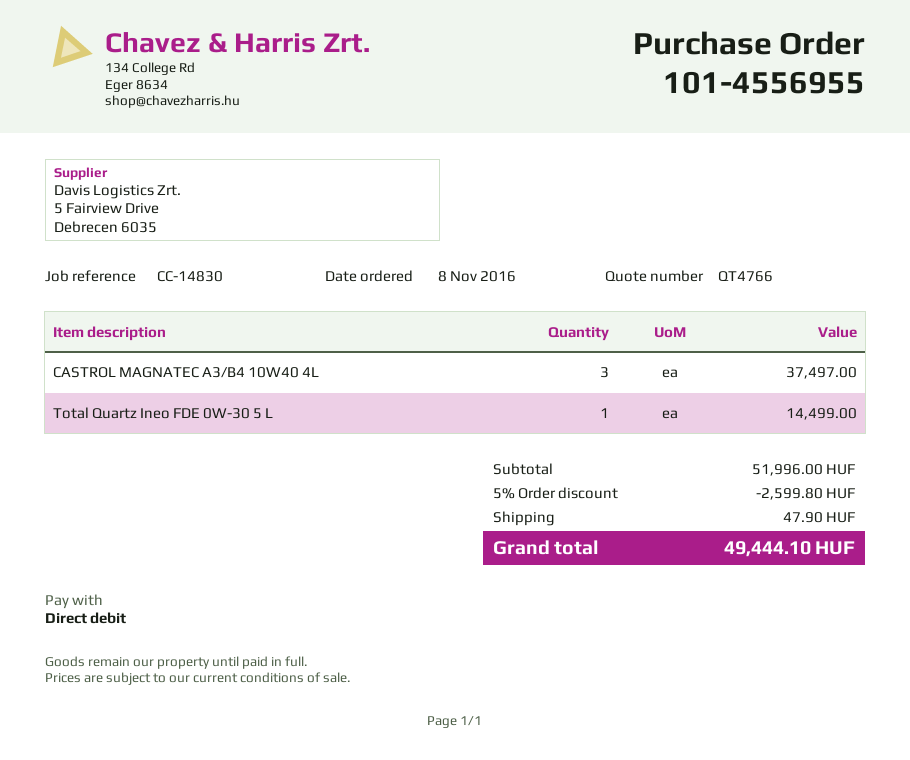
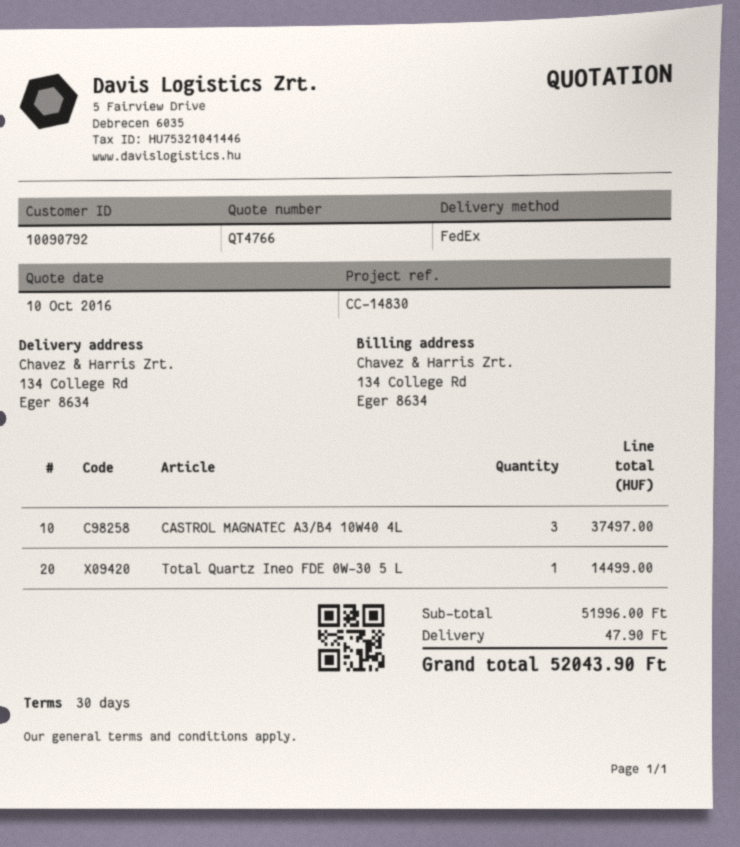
discount: 5% = 2599.80 -> none
total: 49444.10 -> 52043.90

